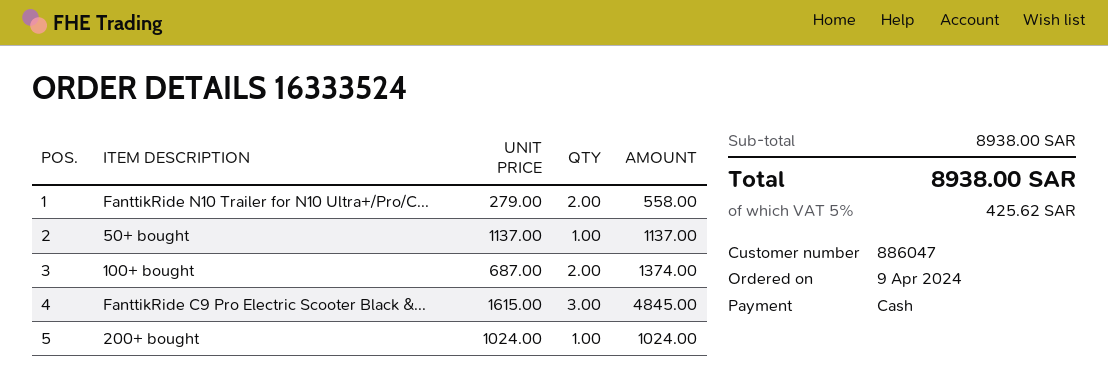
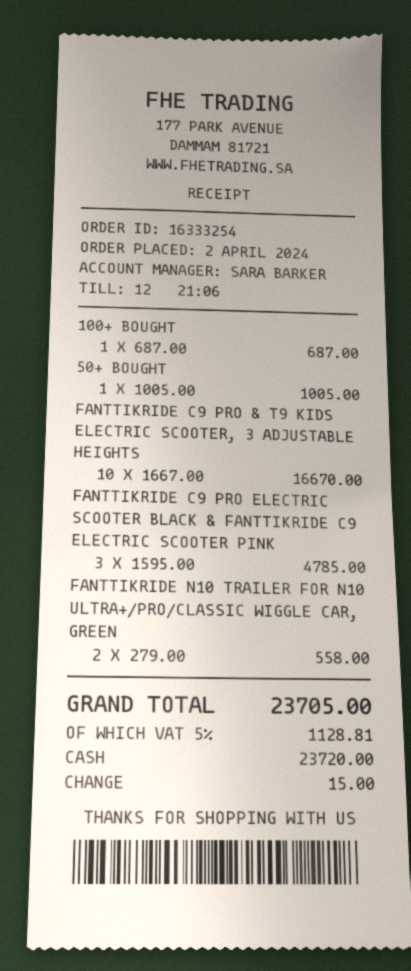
order number: 16333524 -> 16333254
order date: 2024-04-09 -> 2024-04-02
50+ bought: 1 x 1137.00 = 1137.00 -> 1 x 1005.00 = 1005.00
100+ bought: 2 x 687.00 = 1374.00 -> 1 x 687.00 = 687.00
FanttikRide C9 Pro Electric Scooter Black &...: 3 x 1615.00 = 4845.00 -> 3 x 1595.00 = 4785.00
200+ bought: 1 x 1024.00 = 1024.00 -> none
FANTTIKRIDE C9 PRO & T9 KIDS ELECTRIC SCOOTER, 3 ADJUSTABLE HEIGHTS: none -> 10 x 1667.00 = 16670.00
tax: 5% = 425.62 -> 5% = 1128.81
total: 8938.00 -> 23705.00

